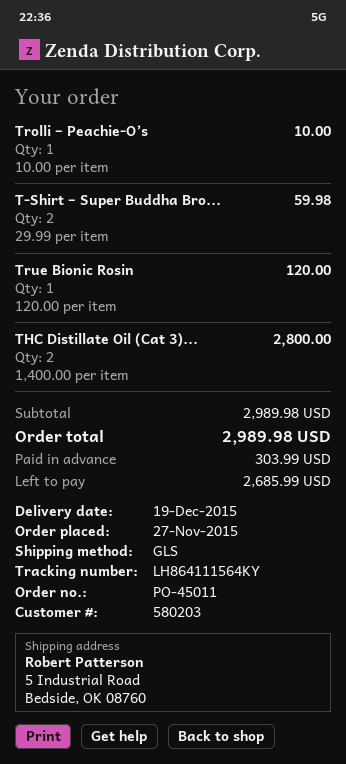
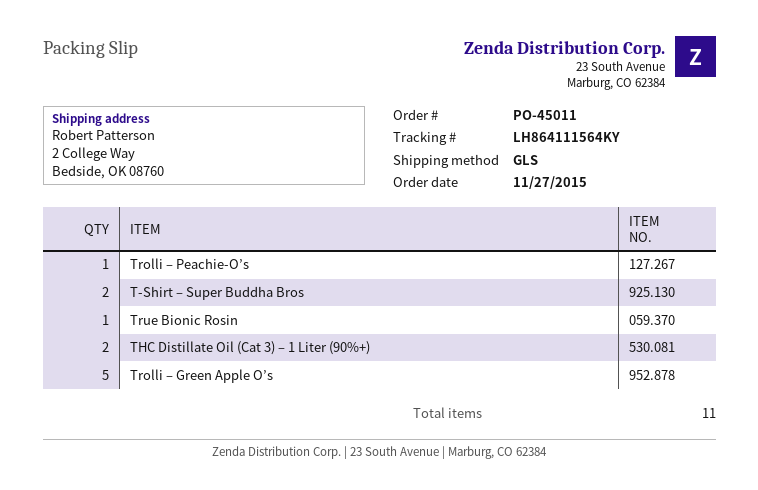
ship to: 5 Industrial Road, Bedside, OK 08760 -> 2 College Way, Bedside, OK 08760
Trolli – Green Apple O’s: none -> 5

